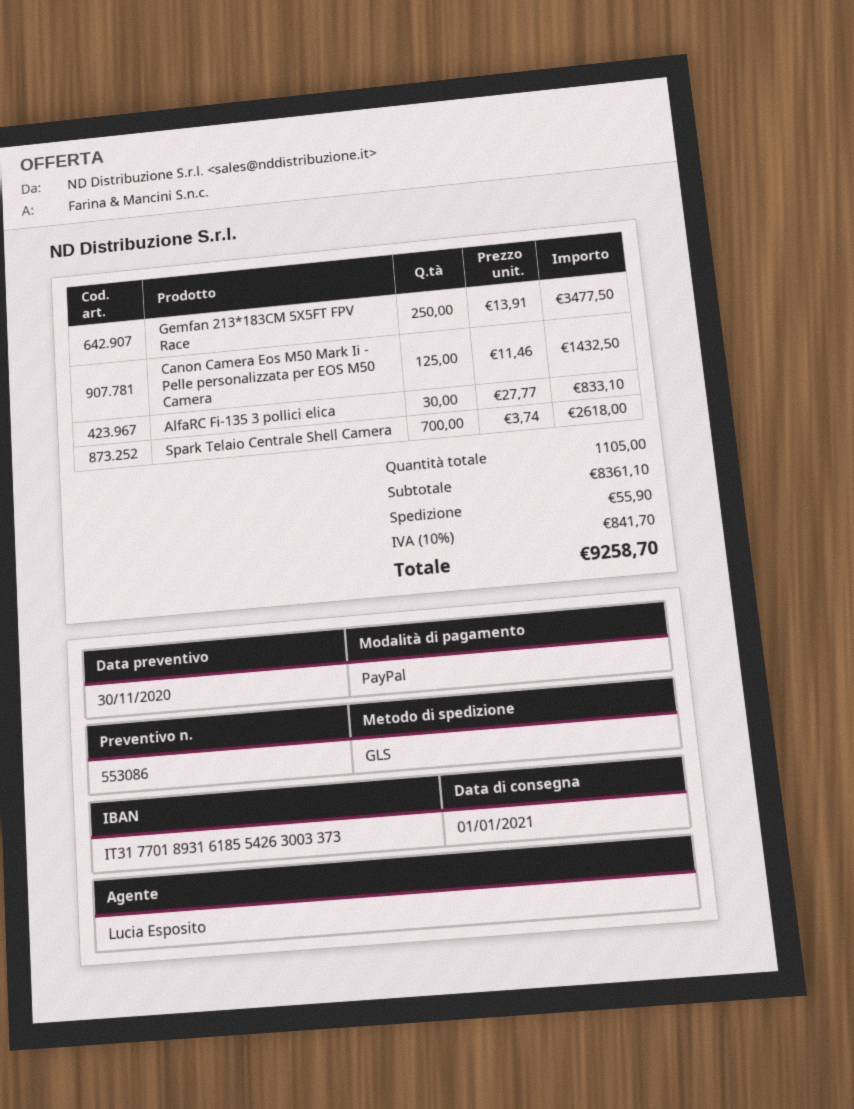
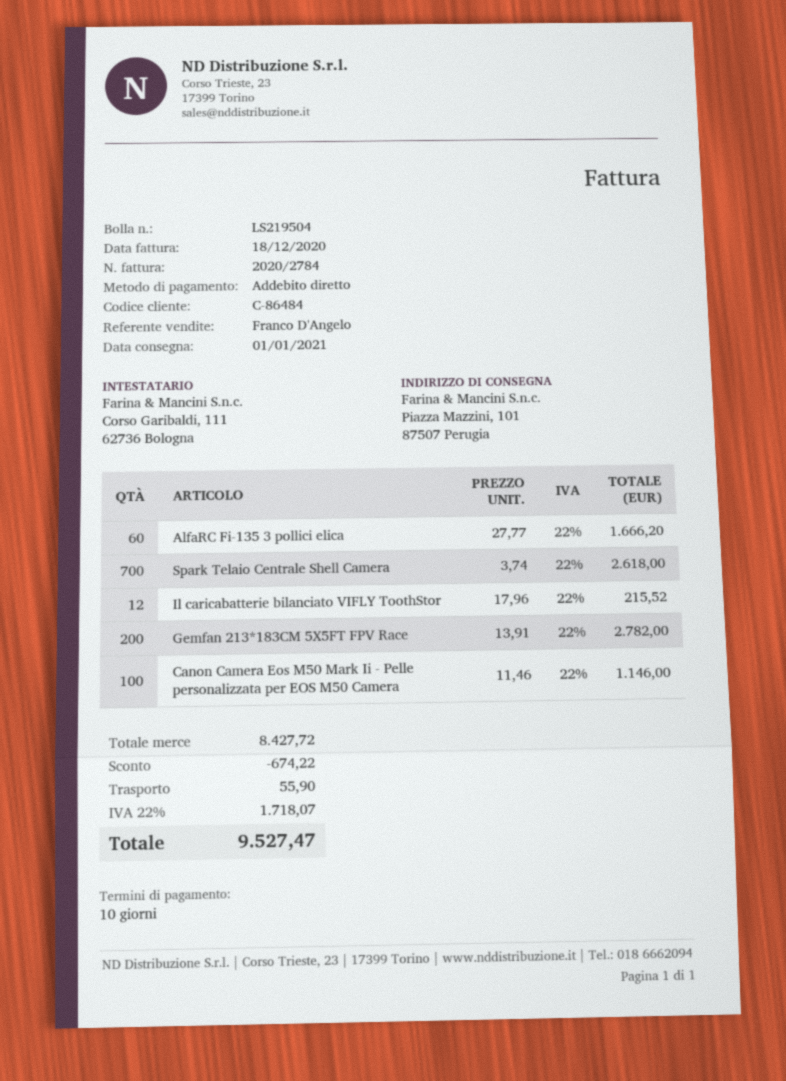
sales rep: Lucia Esposito -> Franco D'Angelo
payment method: PayPal -> direct debit
Gemfan 213*183CM 5X5FT FPV Race: 250 x 13.91 = 3477.50 -> 200 x 13.91 = 2782.00
Canon Camera Eos M50 Mark Ii - Pelle personalizzata per EOS M50 Camera: 125 x 11.46 = 1432.50 -> 100 x 11.46 = 1146.00
AlfaRC Fi-135 3 pollici elica: 30 x 27.77 = 833.10 -> 60 x 27.77 = 1666.20
Il caricabatterie bilanciato VIFLY ToothStor: none -> 12 x 17.96 = 215.52
subtotal: 8361.10 -> 8427.72
discount: none -> 674.22
tax: 10% = 841.70 -> 22% = 1718.07
total: 9258.70 -> 9527.47

